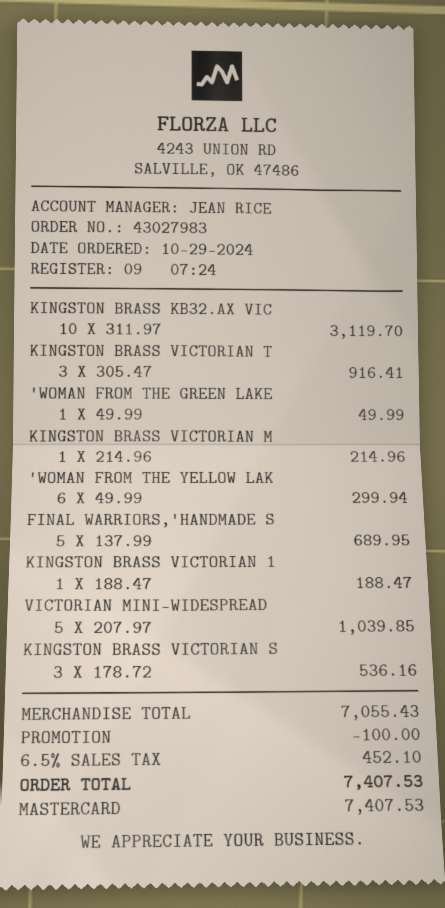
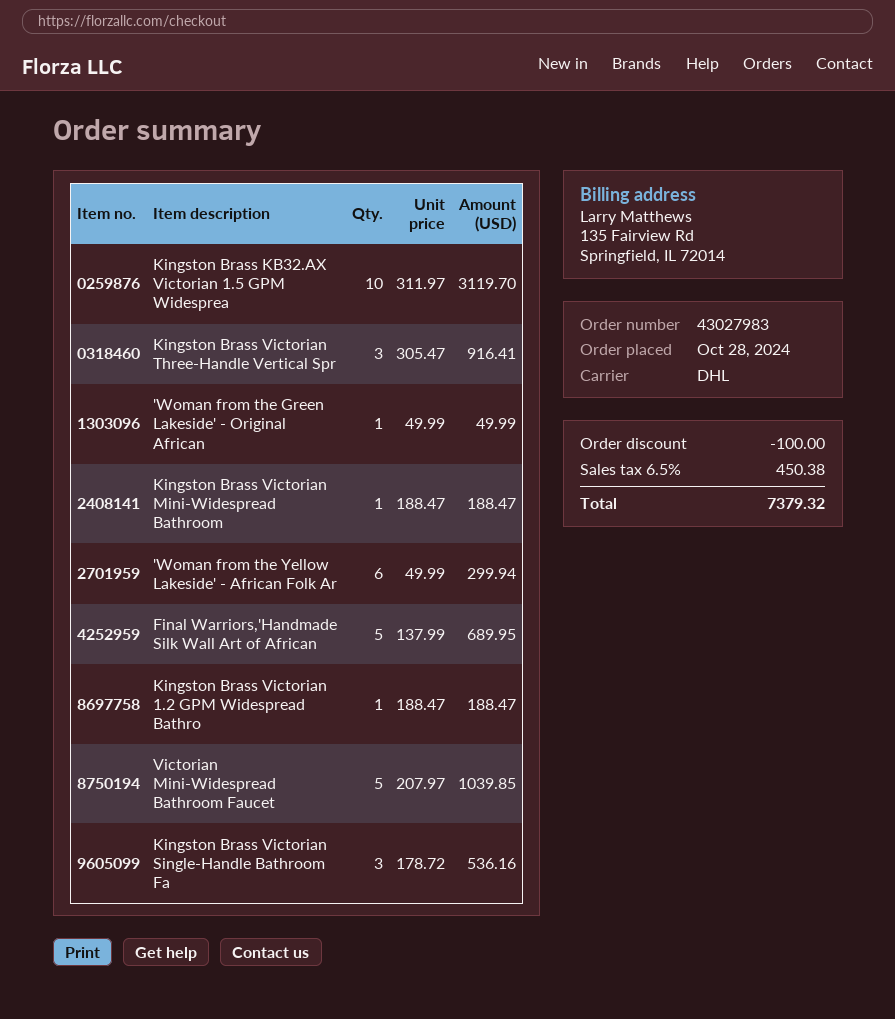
order date: 2024-10-29 -> 2024-10-28
KINGSTON BRASS VICTORIAN M: 1 x 214.96 = 214.96 -> 1 x 188.47 = 188.47
tax: 6.5% = 452.10 -> 6.5% = 450.38
total: 7407.53 -> 7379.32

